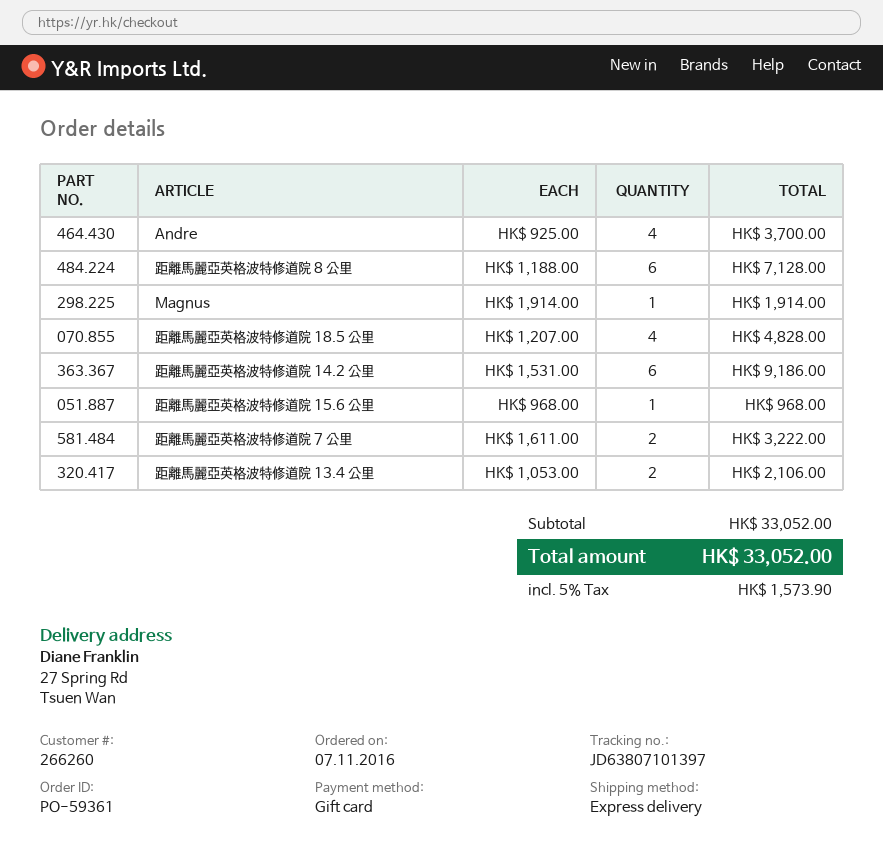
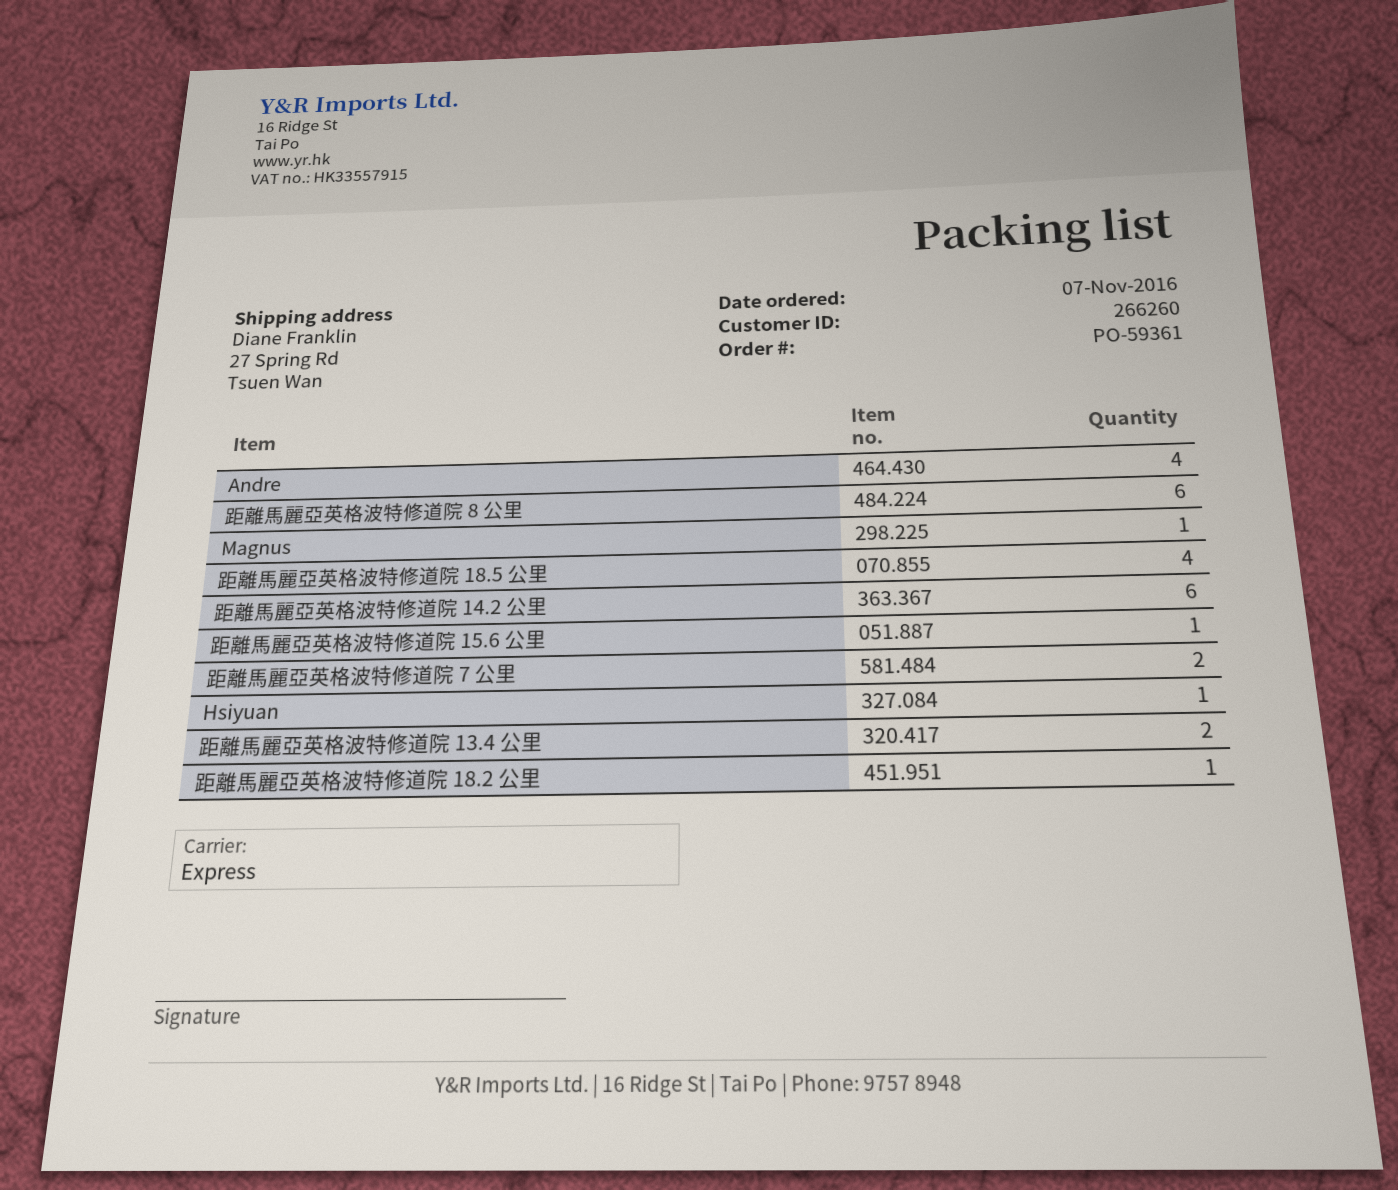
Hsiyuan: none -> 1
距離馬麗亞英格波特修道院 18.2 公里: none -> 1

